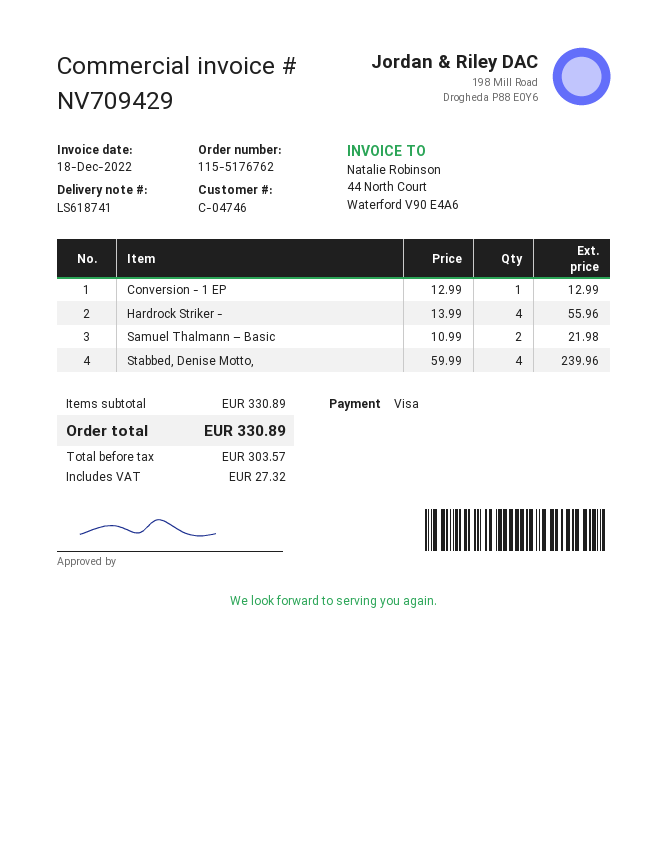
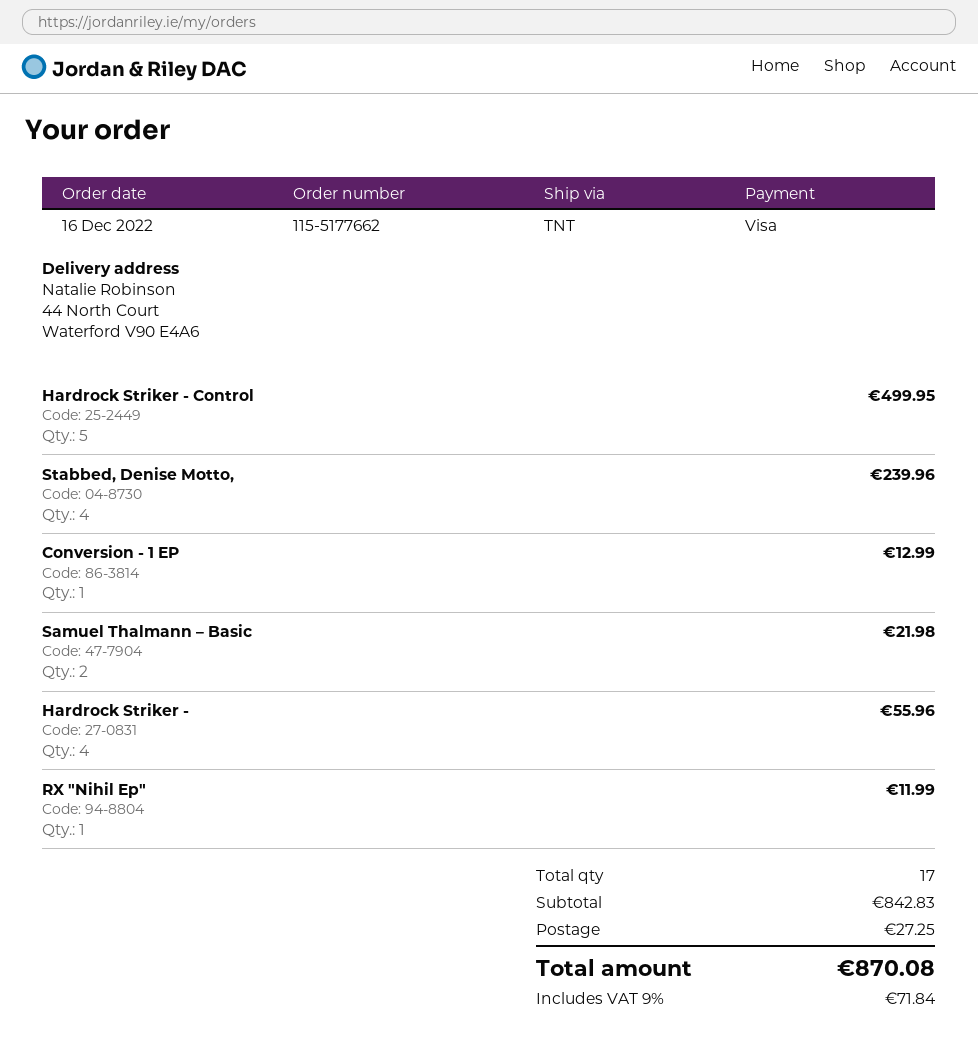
order number: 115-5176762 -> 115-5177662
Hardrock Striker - Control: none -> 5 for 499.95
RX "Nihil Ep": none -> 1 for 11.99
subtotal: 330.89 -> 842.83
shipping: none -> 27.25
tax: 27.32 -> 71.84
total: 330.89 -> 870.08

